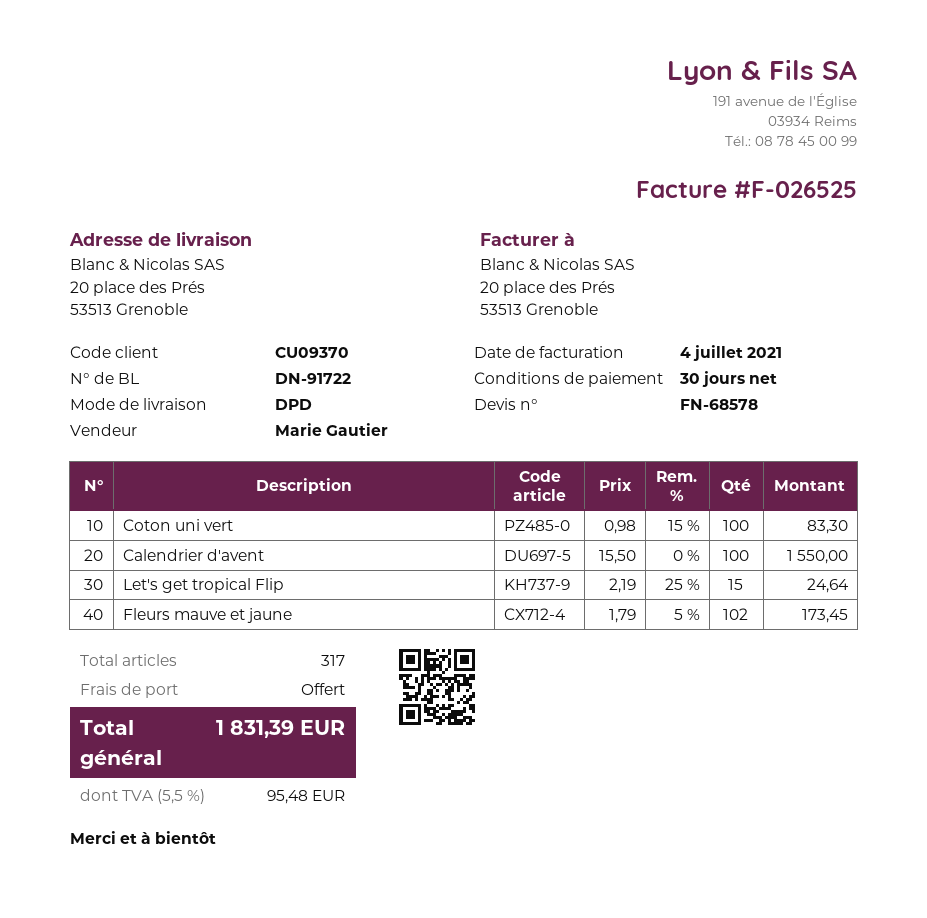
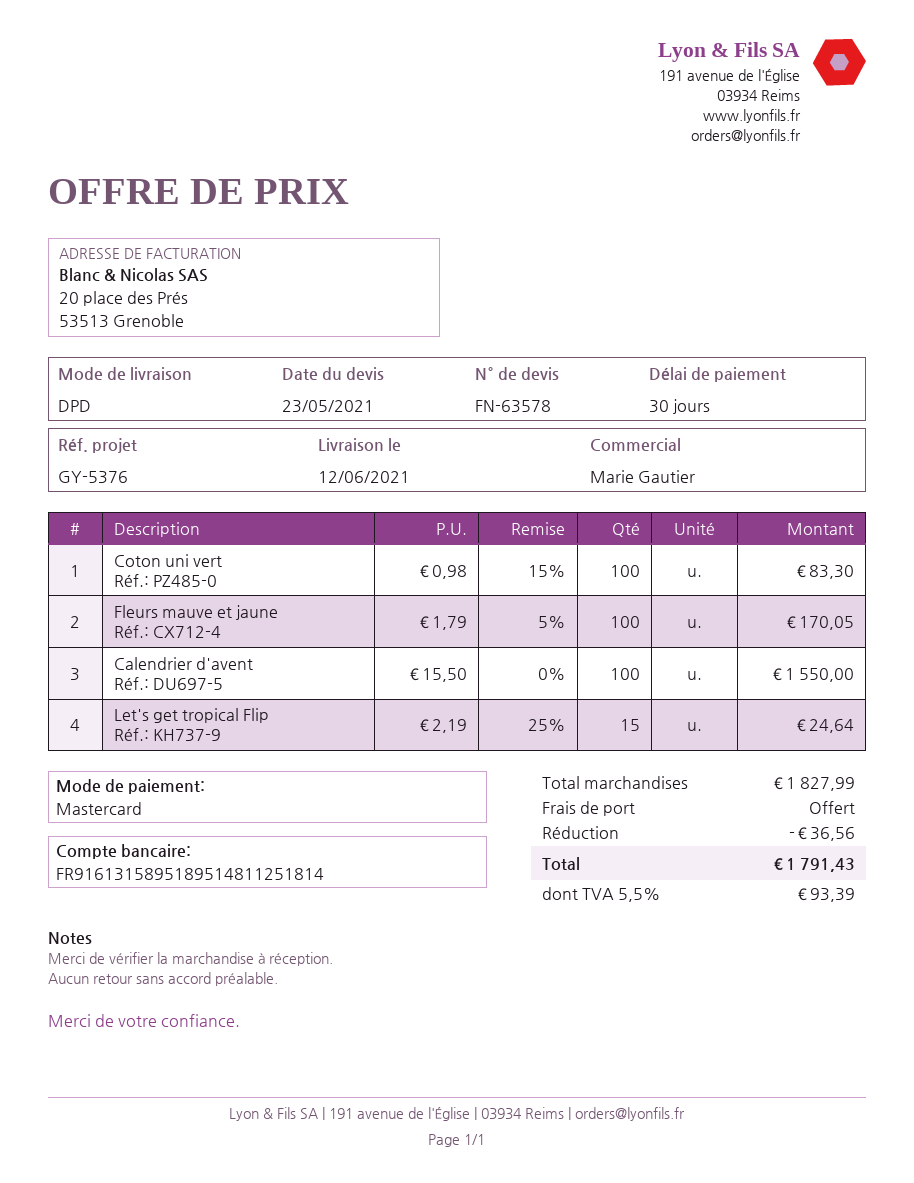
quote number: FN-68578 -> FN-63578
Fleurs mauve et jaune: 102 x 1.79 - 5% = 173.45 -> 100 x 1.79 - 5% = 170.05
discount: none -> 36.56
tax: 5.5% = 95.48 -> 5.5% = 93.39
total: 1831.39 -> 1791.43

